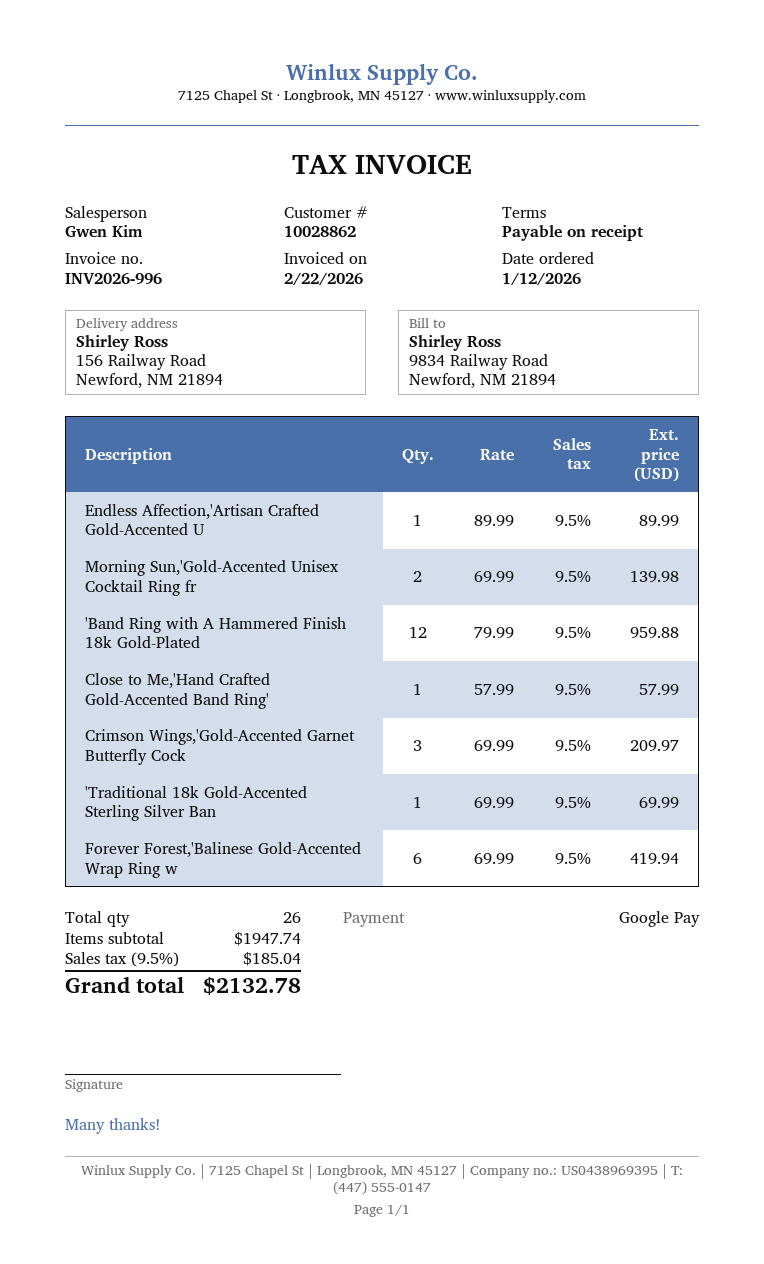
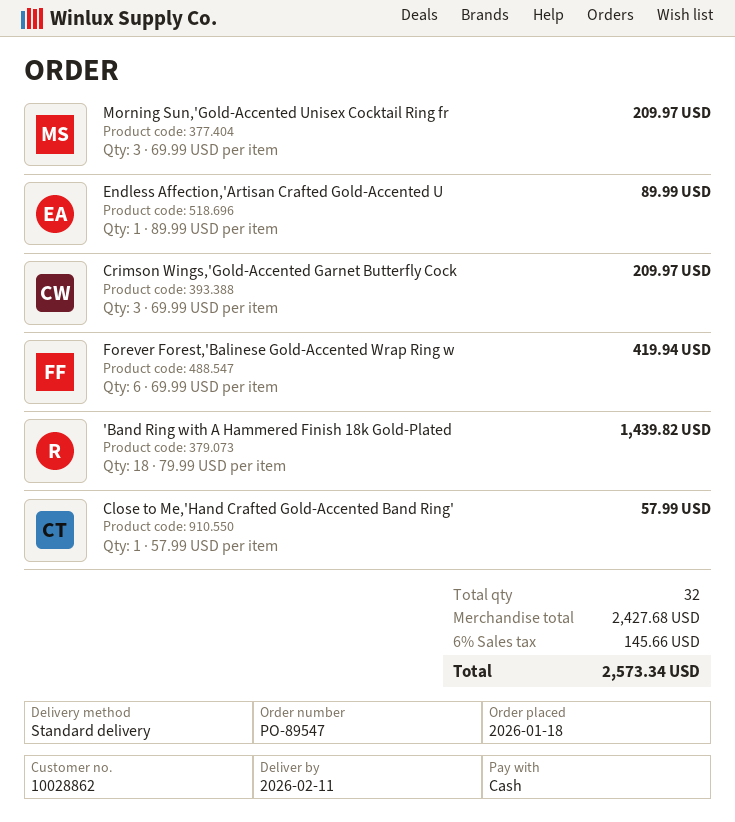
order date: 2026-01-12 -> 2026-01-18
payment method: Google Pay -> cash
Morning Sun,'Gold-Accented Unisex Cocktail Ring fr: 2 x 69.99 = 139.98 -> 3 x 69.99 = 209.97
'Band Ring with A Hammered Finish 18k Gold-Plated: 12 x 79.99 = 959.88 -> 18 x 79.99 = 1439.82
'Traditional 18k Gold-Accented Sterling Silver Ban: 1 x 69.99 = 69.99 -> none
total quantity: 26 -> 32
subtotal: 1947.74 -> 2427.68
tax: 9.5% = 185.04 -> 6% = 145.66
total: 2132.78 -> 2573.34

